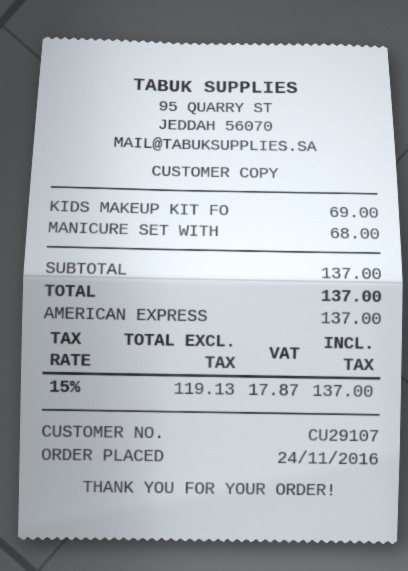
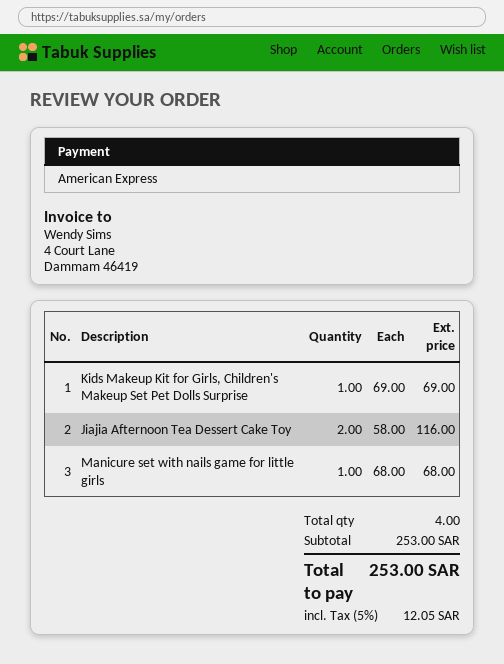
Jiajia Afternoon Tea Dessert Cake Toy: none -> 2 for 116.00
subtotal: 137.00 -> 253.00
tax: 15% = 17.87 -> 5% = 12.05
total: 137.00 -> 253.00

